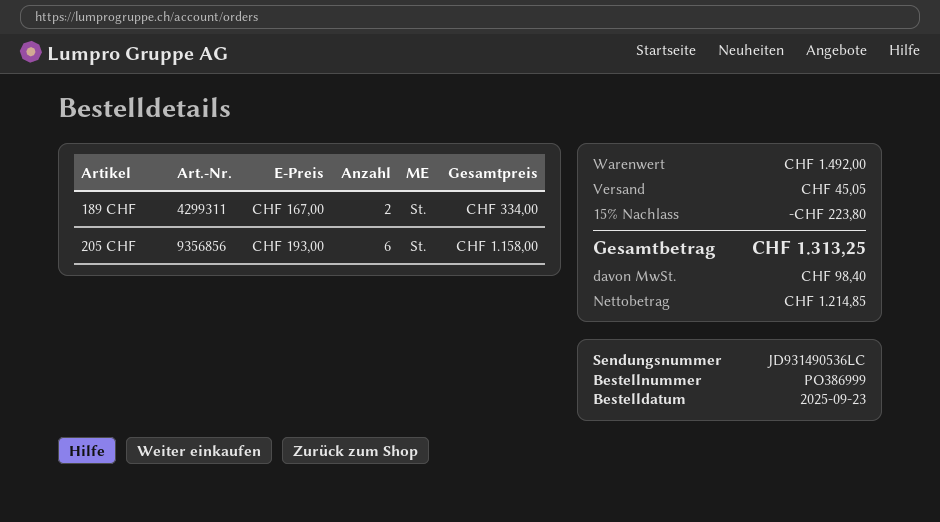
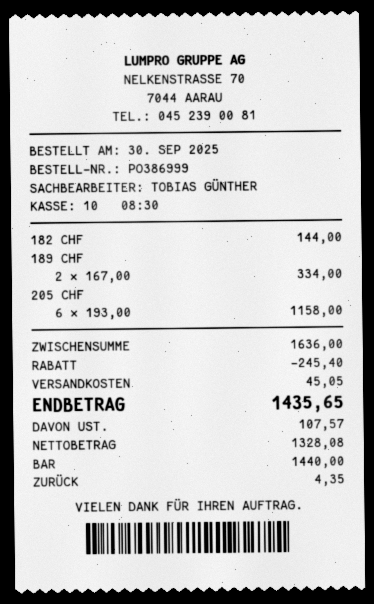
order date: 2025-09-23 -> 2025-09-30
182 CHF: none -> 1 x 144.00 = 144.00
subtotal: 1492.00 -> 1636.00
discount: 223.80 -> 245.40
net: 1214.85 -> 1328.08
tax: 98.40 -> 107.57
total: 1313.25 -> 1435.65

